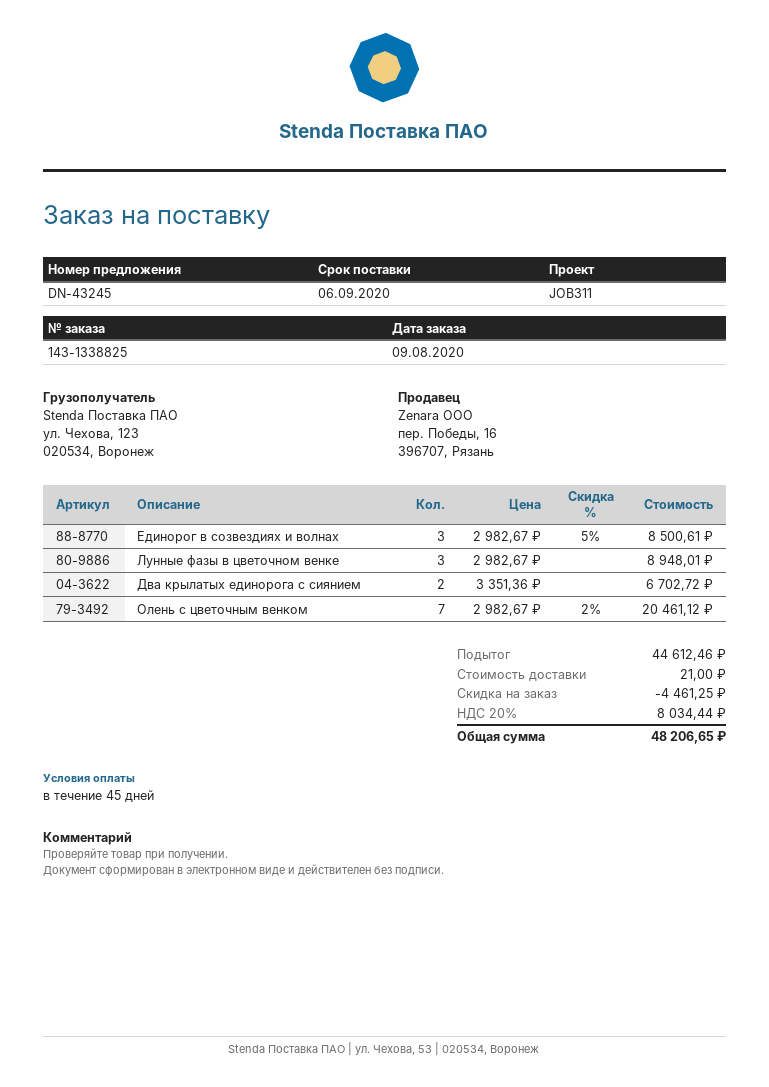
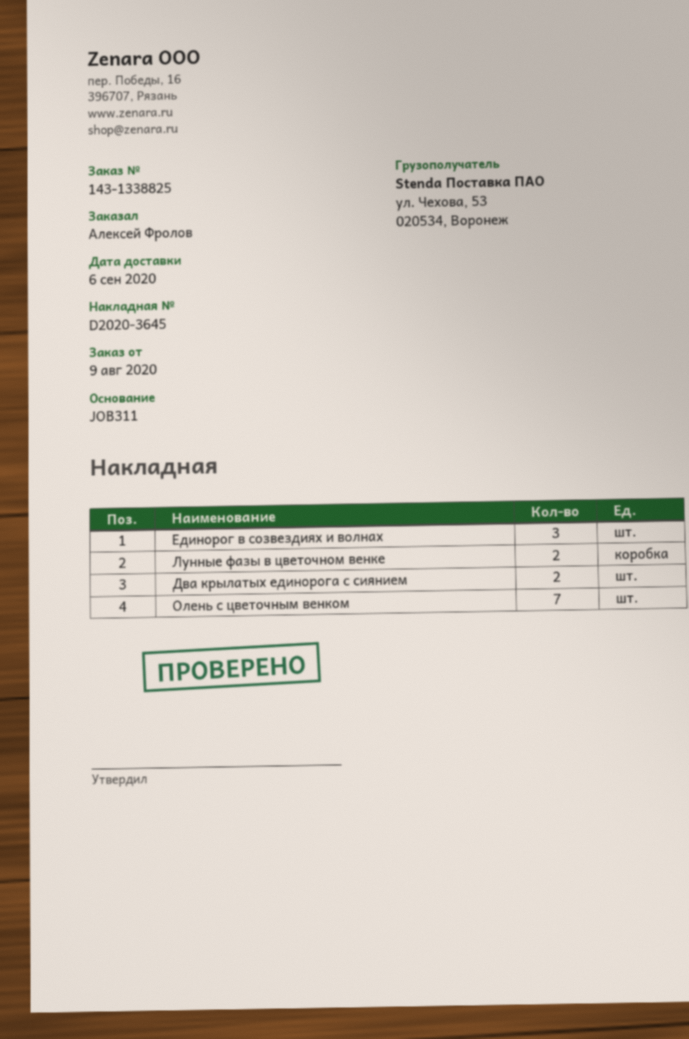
ship to: ул. Чехова, 123, 020534, Воронеж -> ул. Чехова, 53, 020534, Воронеж
Лунные фазы в цветочном венке: 3 -> 2

